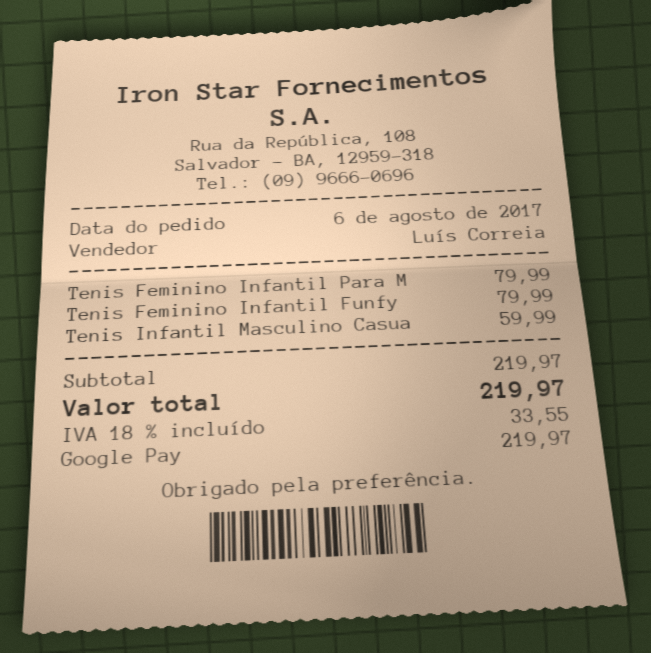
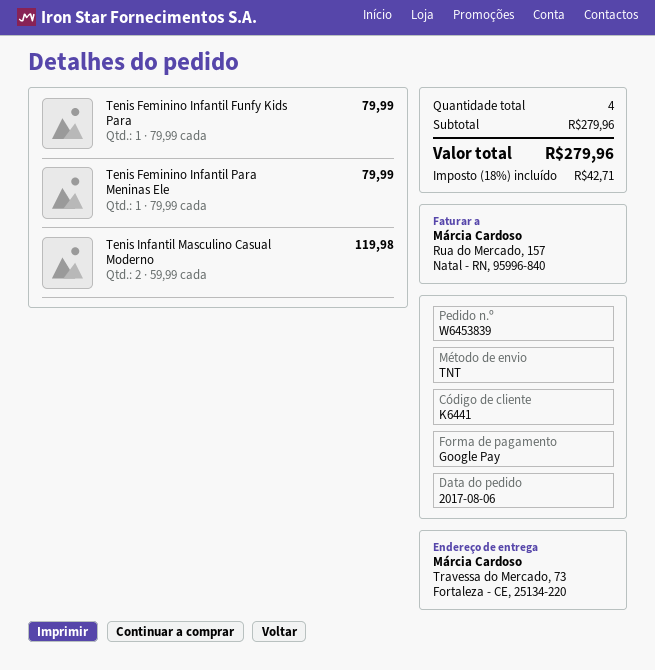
Tenis Infantil Masculino Casua: 1 x 59.99 = 59.99 -> 2 x 59.99 = 119.98
subtotal: 219.97 -> 279.96
tax: 18% = 33.55 -> 18% = 42.71
total: 219.97 -> 279.96

